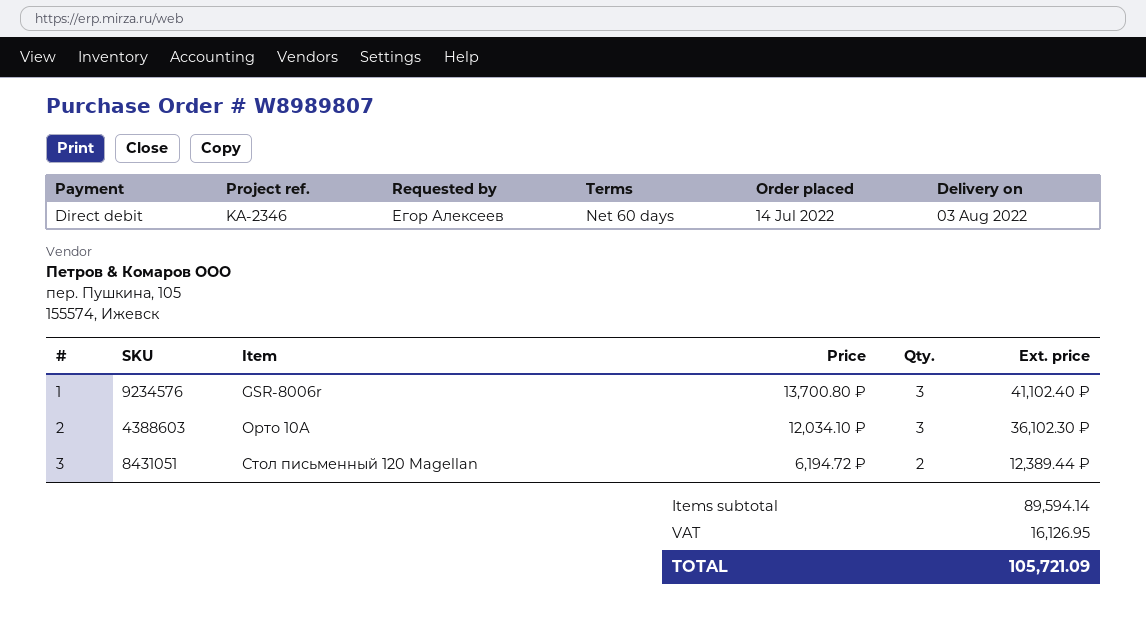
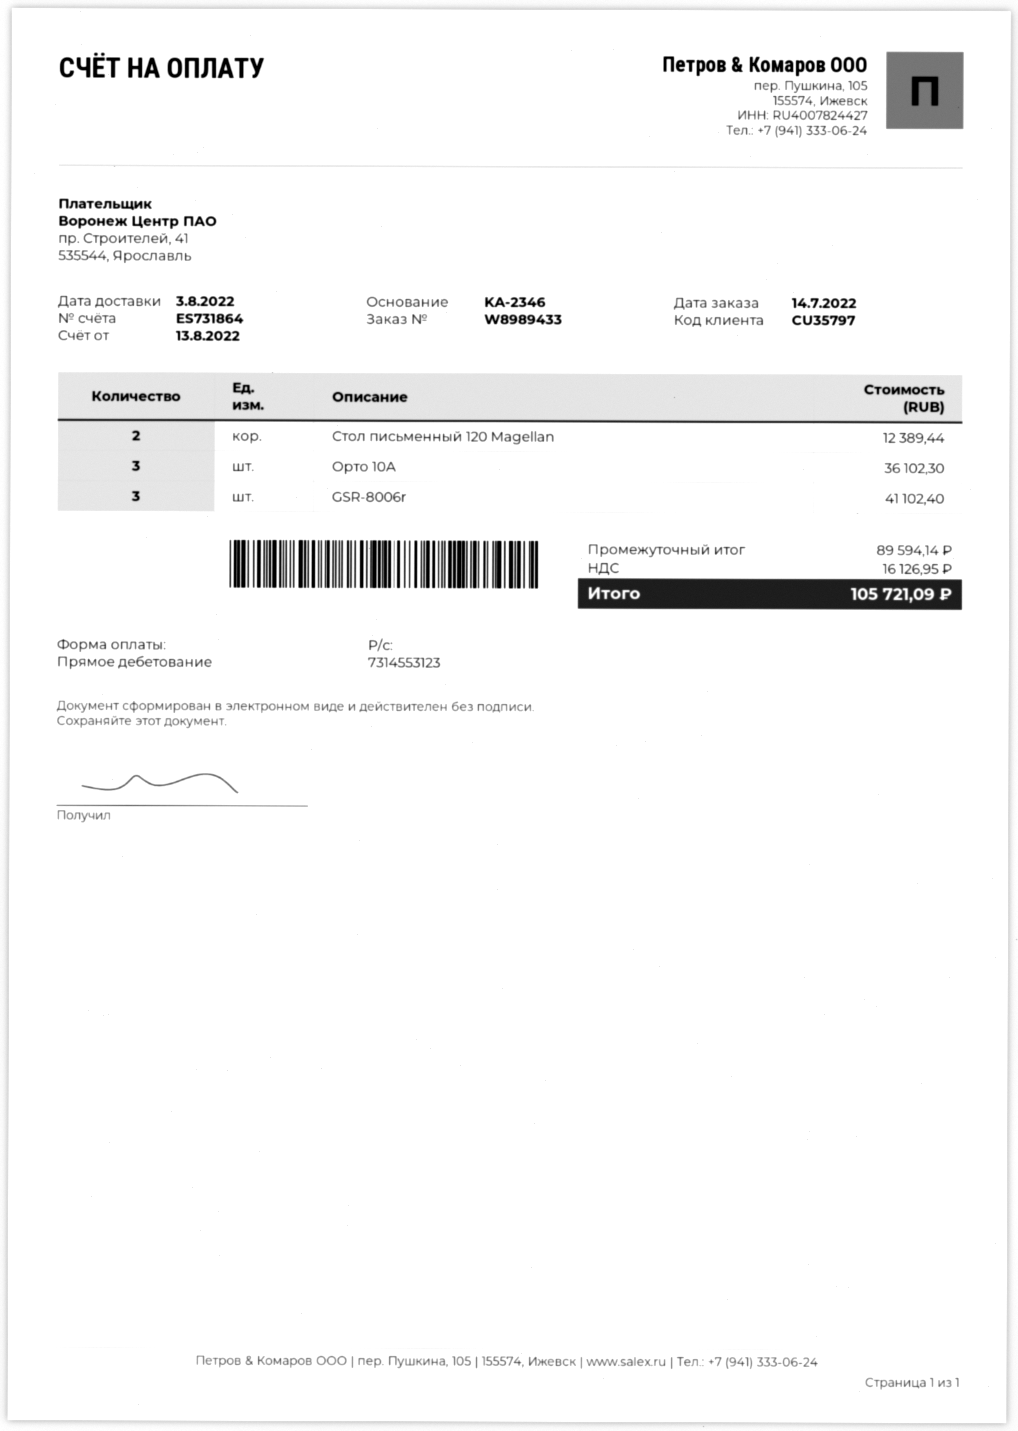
order number: W8989807 -> W8989433

